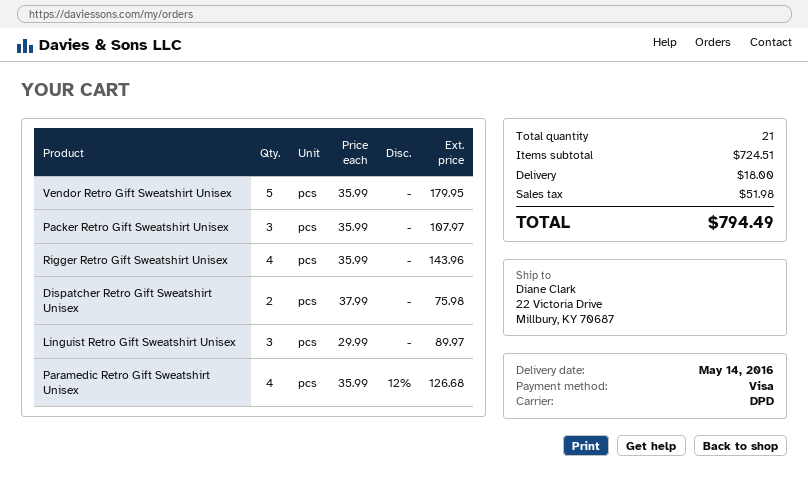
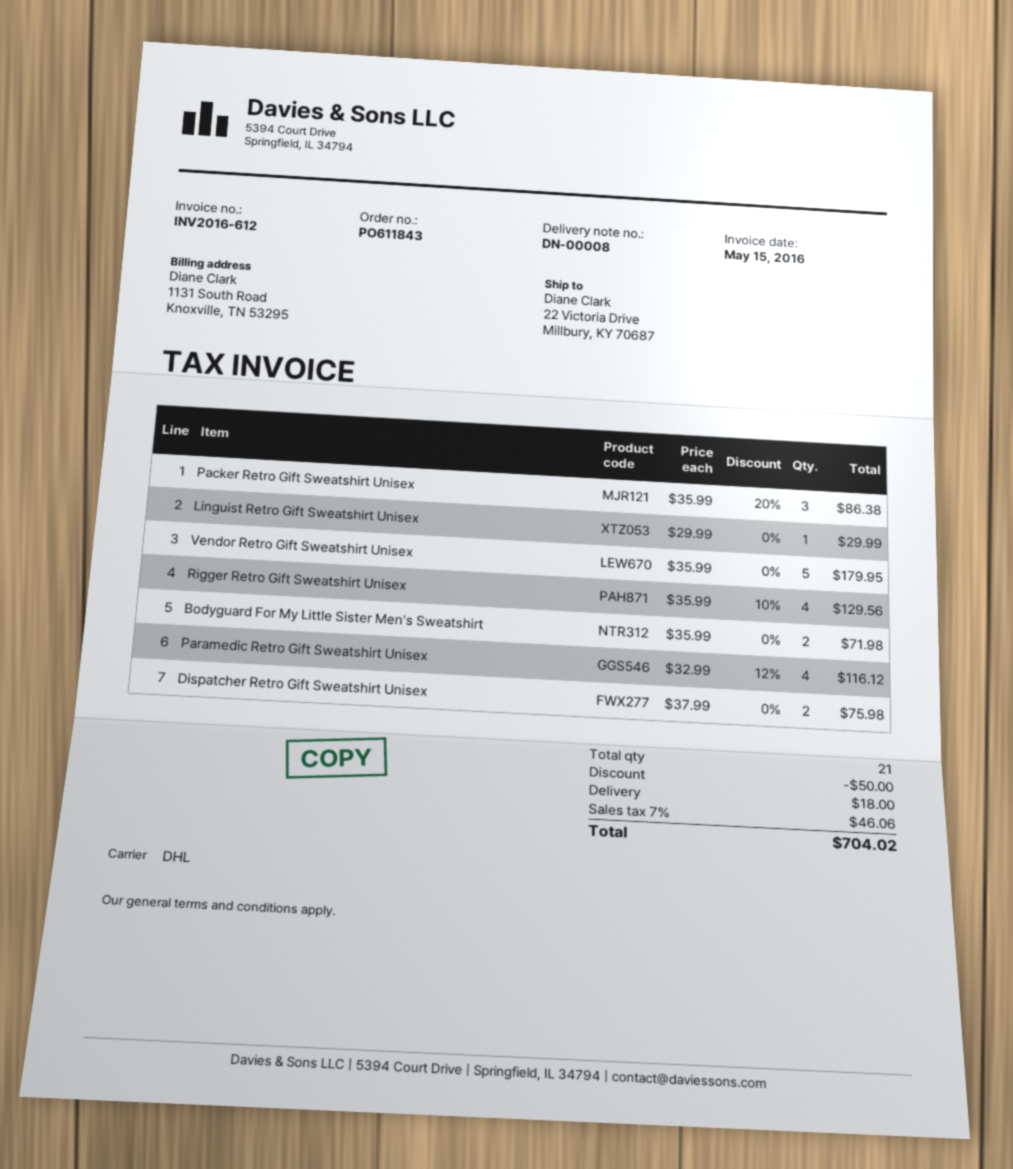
shipping method: DPD -> DHL
Packer Retro Gift Sweatshirt Unisex: 3 x 35.99 = 107.97 -> 3 x 35.99 - 20% = 86.38
Rigger Retro Gift Sweatshirt Unisex: 4 x 35.99 = 143.96 -> 4 x 35.99 - 10% = 129.56
Linguist Retro Gift Sweatshirt Unisex: 3 x 29.99 = 89.97 -> 1 x 29.99 = 29.99
Paramedic Retro Gift Sweatshirt Unisex: 4 x 35.99 - 12% = 126.68 -> 4 x 32.99 - 12% = 116.12
Bodyguard For My Little Sister Men's Sweatshirt: none -> 2 x 35.99 = 71.98
discount: none -> 50.00
tax: 51.98 -> 46.06
total: 794.49 -> 704.02

